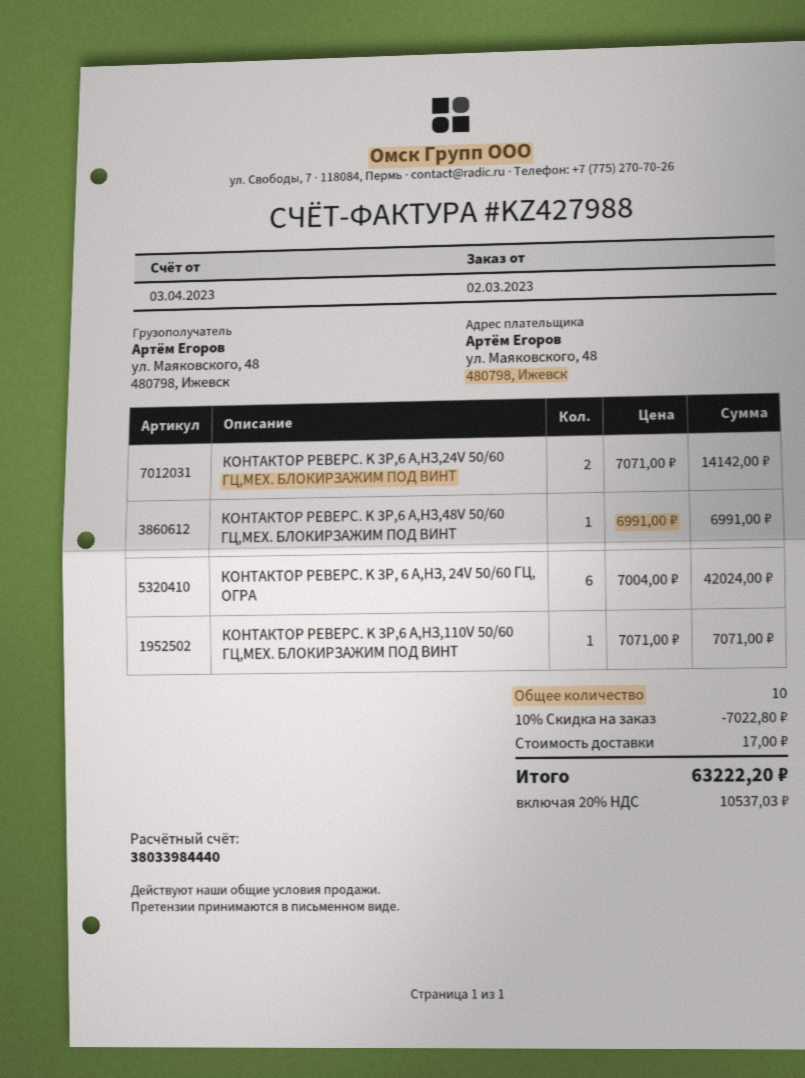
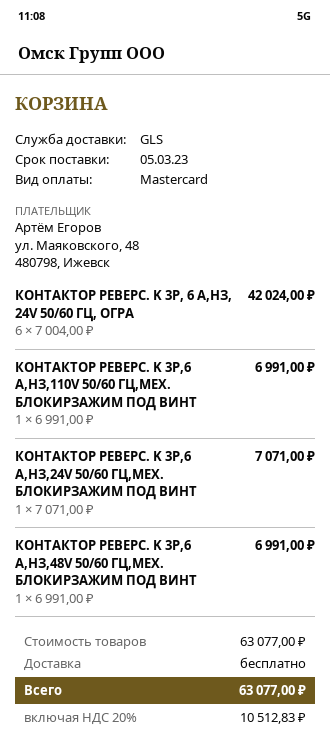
КОНТАКТОР РЕВЕРС. K 3P,6 А,НЗ,24V 50/60 ГЦ,МЕХ. БЛОКИРЗАЖИМ ПОД ВИНТ: 2 x 7071.00 = 14142.00 -> 1 x 7071.00 = 7071.00
КОНТАКТОР РЕВЕРС. K 3P,6 А,НЗ,110V 50/60 ГЦ,МЕХ. БЛОКИРЗАЖИМ ПОД ВИНТ: 1 x 7071.00 = 7071.00 -> 1 x 6991.00 = 6991.00
discount: 10% = 7022.80 -> none
shipping: 17.00 -> 0.00
tax: 20% = 10537.03 -> 20% = 10512.83
total: 63222.20 -> 63077.00

